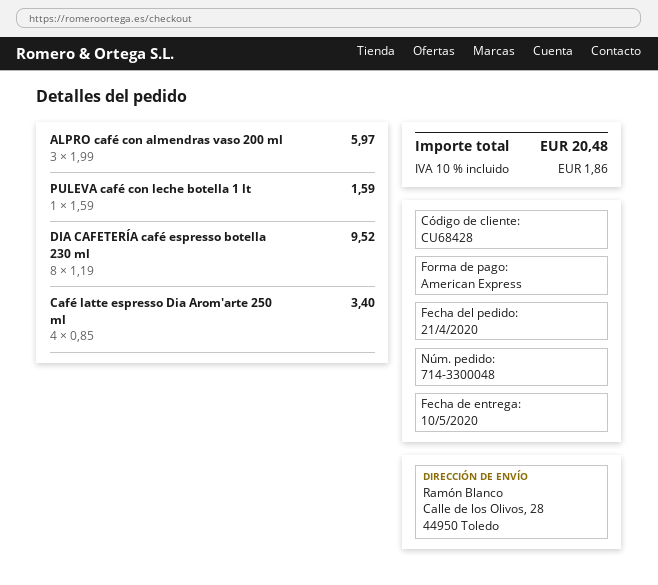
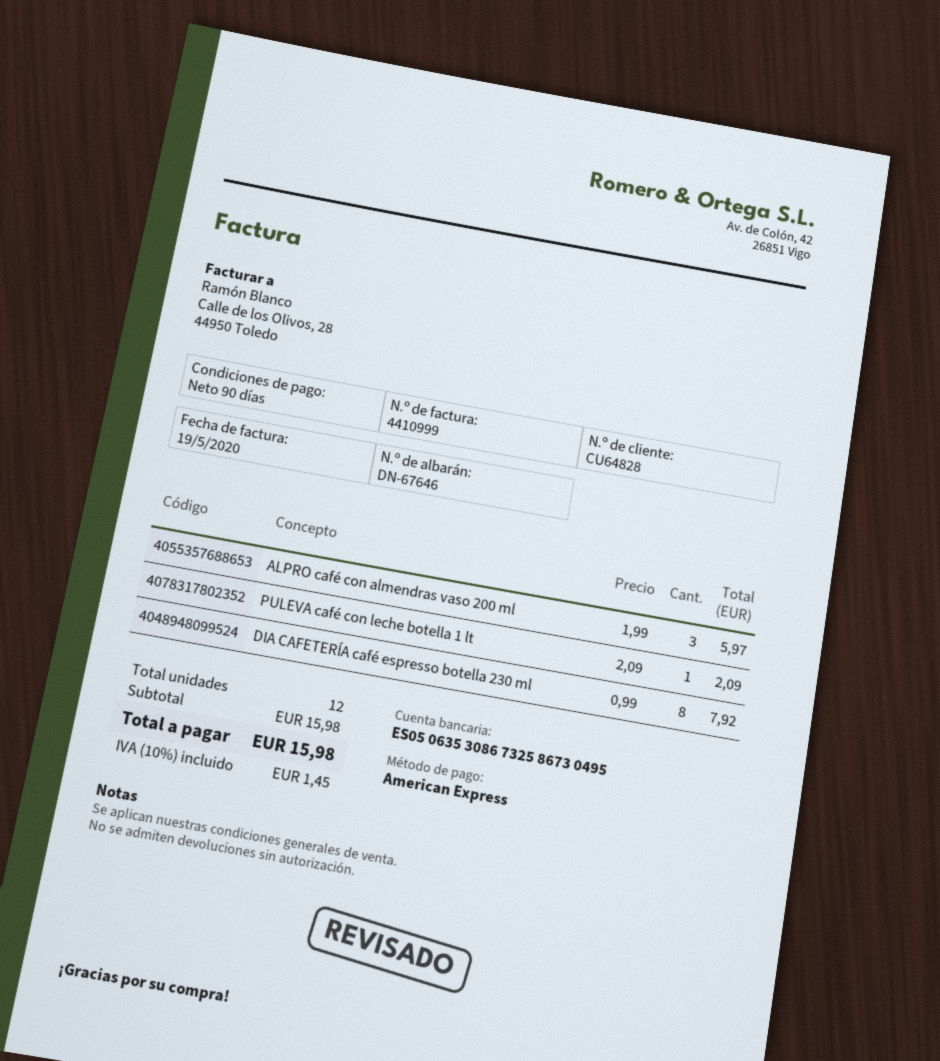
customer number: CU68428 -> CU64828
PULEVA café con leche botella 1 lt: 1 x 1.59 = 1.59 -> 1 x 2.09 = 2.09
DIA CAFETERÍA café espresso botella 230 ml: 8 x 1.19 = 9.52 -> 8 x 0.99 = 7.92
Café latte espresso Dia Arom'arte 250 ml: 4 x 0.85 = 3.40 -> none
tax: 10% = 1.86 -> 10% = 1.45
total: 20.48 -> 15.98

